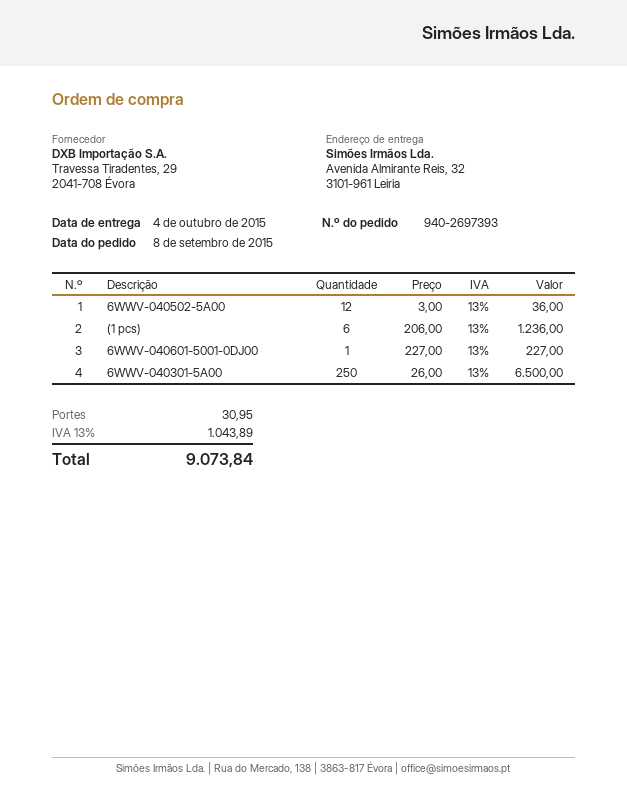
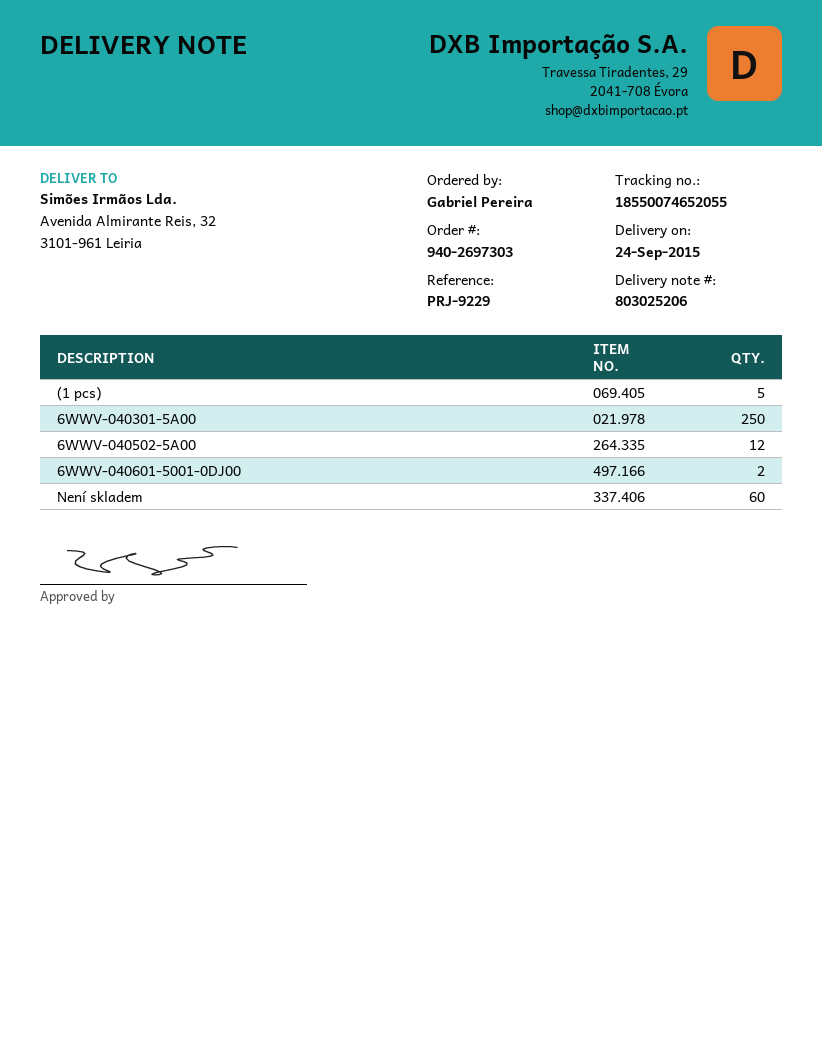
order number: 940-2697393 -> 940-2697303
delivery date: 2015-10-04 -> 2015-09-24
(1 pcs): 6 -> 5
6WWV-040601-5001-0DJ00: 1 -> 2
Není skladem: none -> 60

